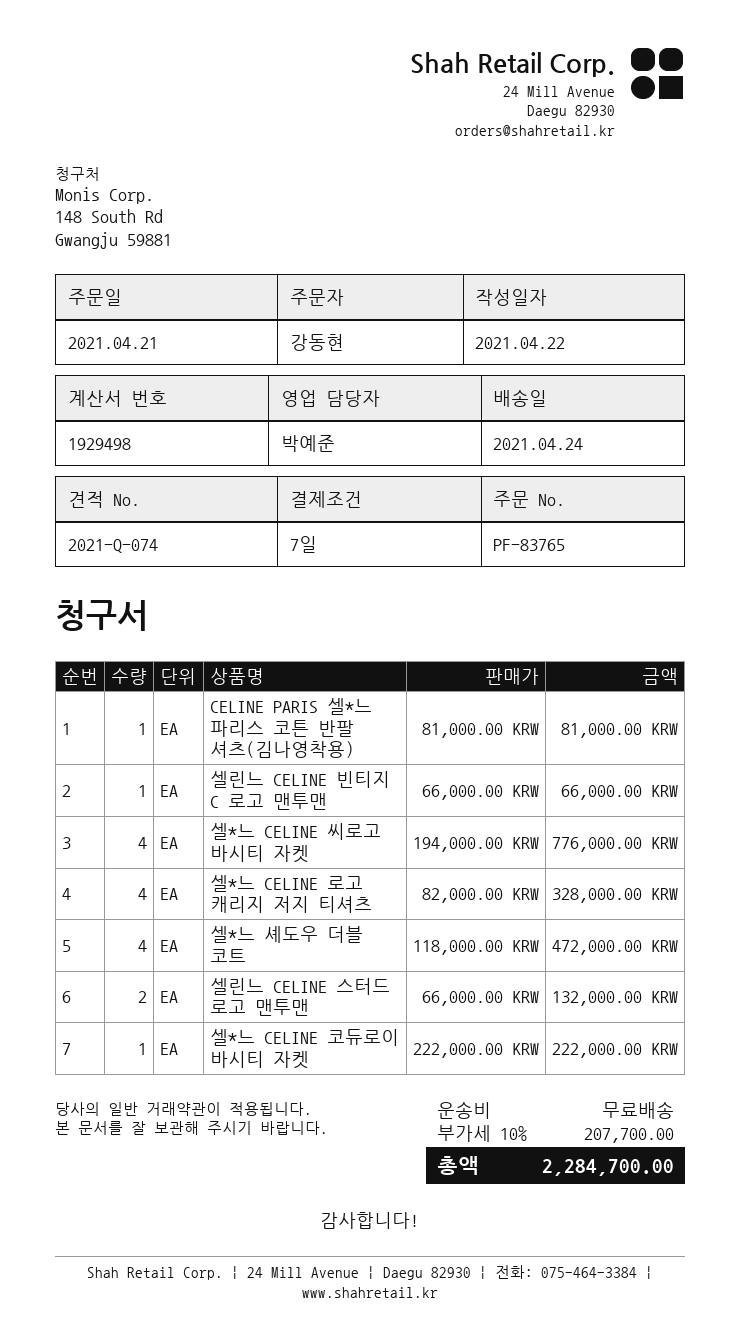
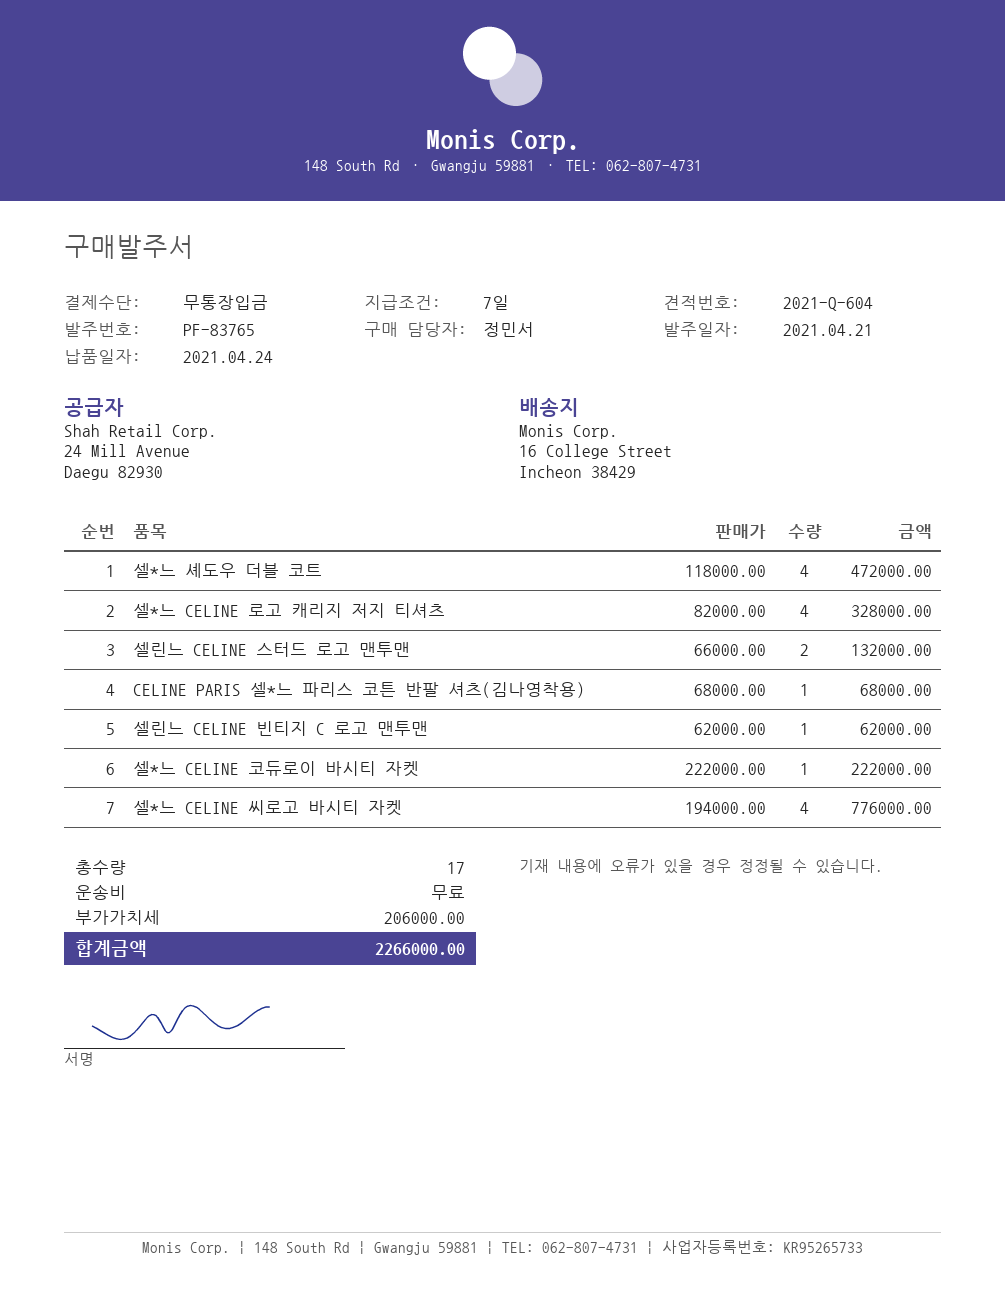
quote number: 2021-Q-074 -> 2021-Q-604
ordered by: 강동현 -> 정민서
CELINE PARIS 셀*느 파리스 코튼 반팔 셔츠(김나영착용): 1 x 81000.00 = 81000.00 -> 1 x 68000.00 = 68000.00
셀린느 CELINE 빈티지 C 로고 맨투맨: 1 x 66000.00 = 66000.00 -> 1 x 62000.00 = 62000.00
tax: 207700.00 -> 206000.00
total: 2284700.00 -> 2266000.00

